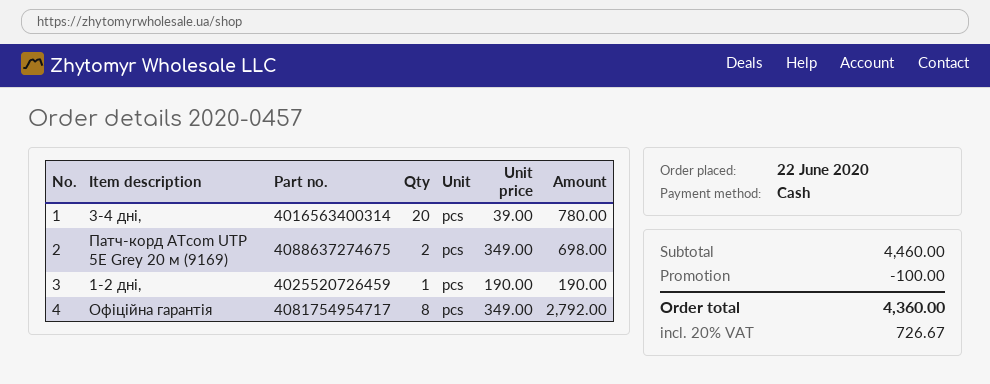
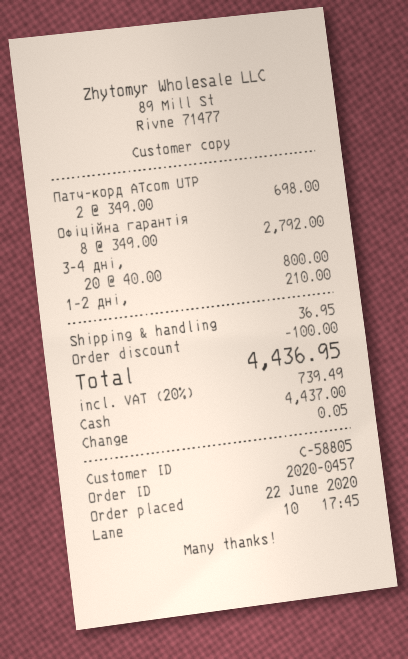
3-4 дні,: 20 x 39.00 = 780.00 -> 20 x 40.00 = 800.00
1-2 дні,: 1 x 190.00 = 190.00 -> 1 x 210.00 = 210.00
shipping: none -> 36.95
tax: 20% = 726.67 -> 20% = 739.49
total: 4360.00 -> 4436.95

